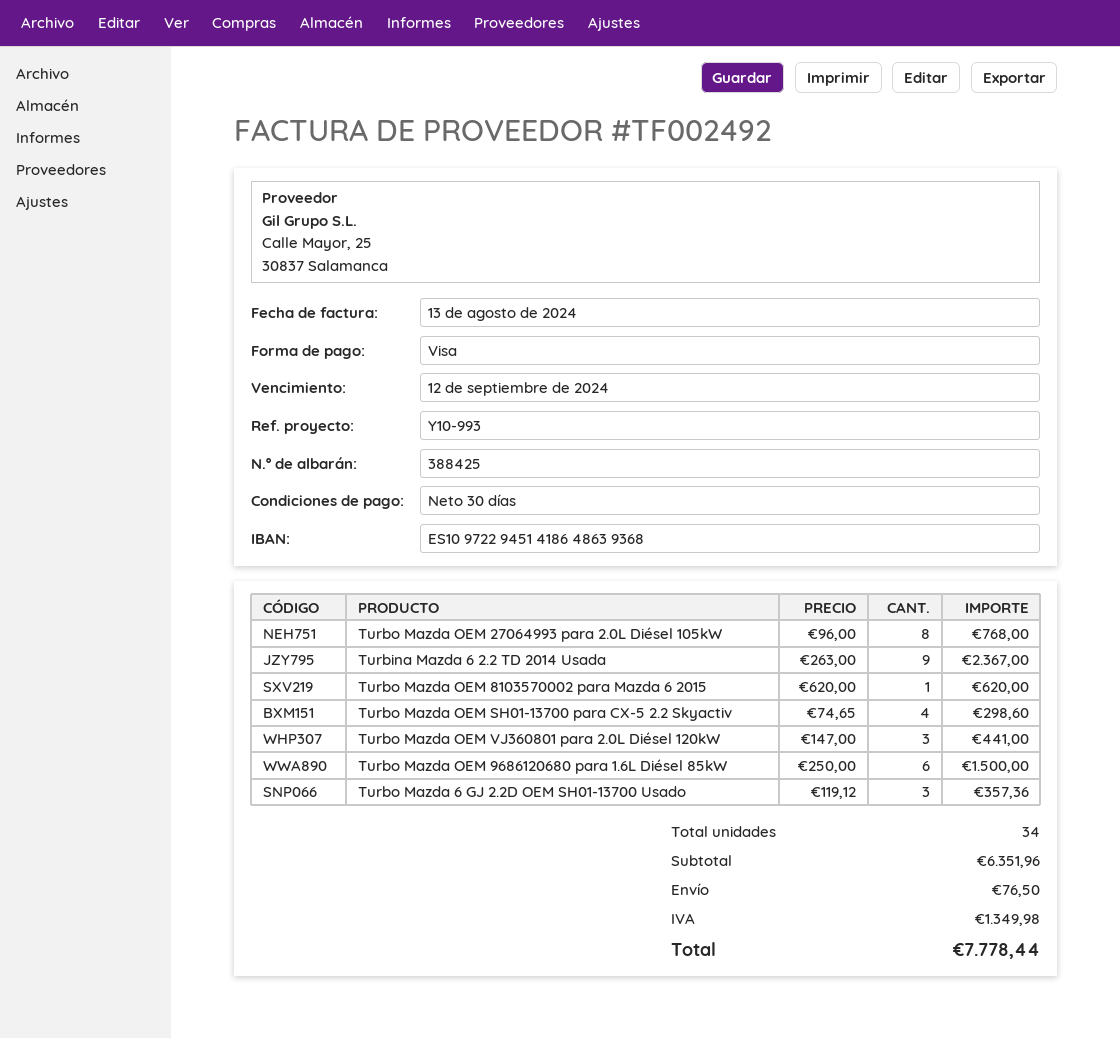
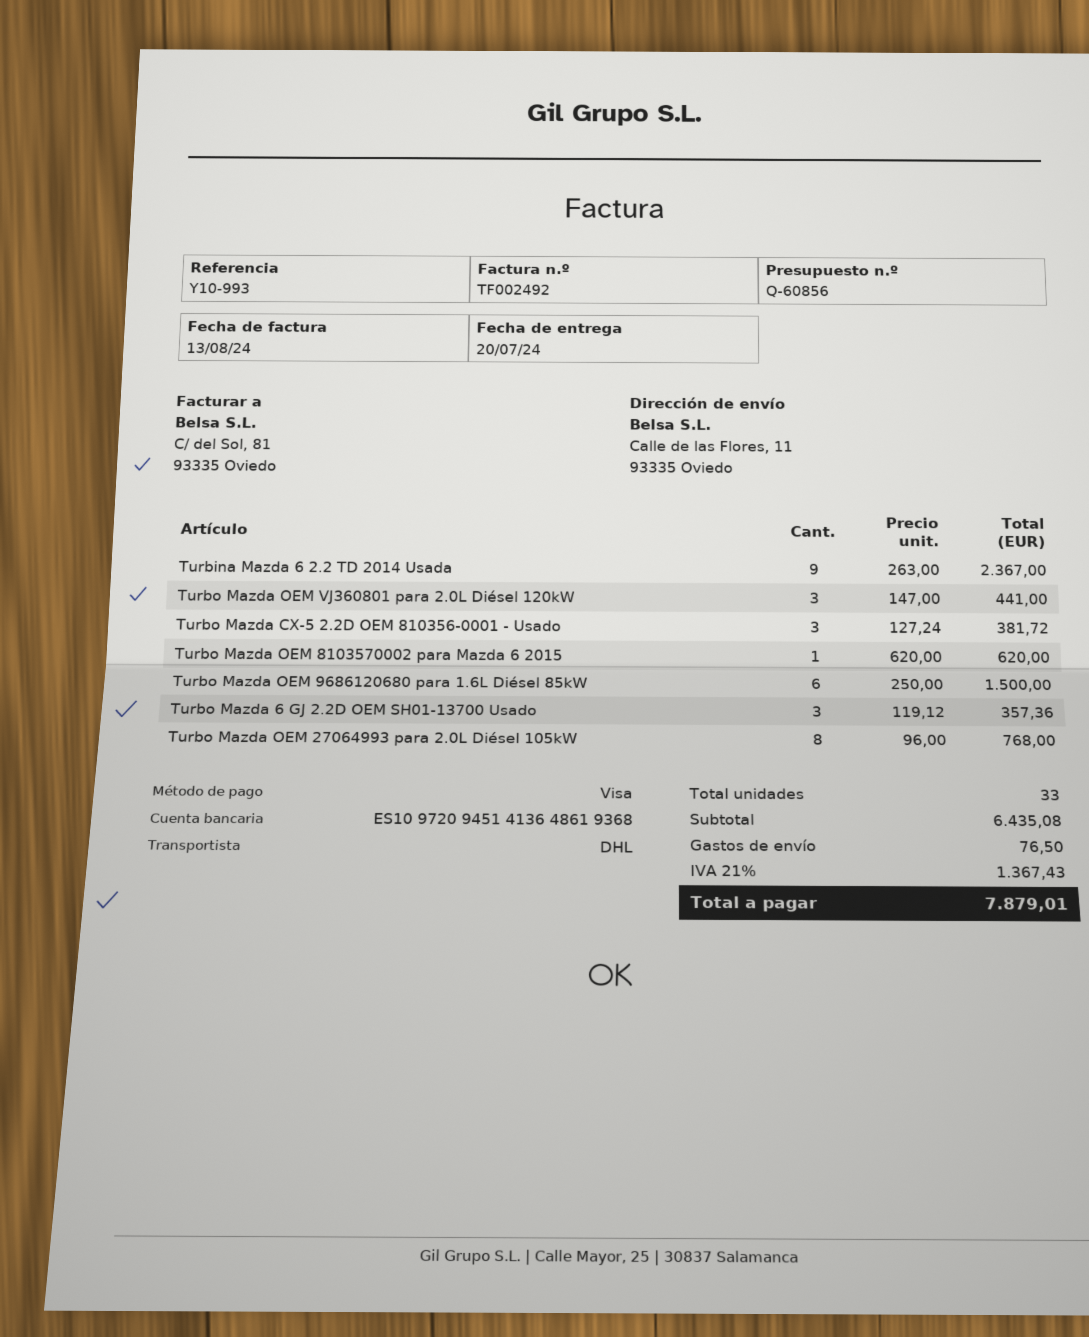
bank account: ES1097229451418648639368 -> ES1097209451413648619368
Turbo Mazda OEM SH01-13700 para CX-5 2.2 Skyactiv: 4 x 74.65 = 298.60 -> none
Turbo Mazda CX-5 2.2D OEM 810356-0001 - Usado: none -> 3 x 127.24 = 381.72
total quantity: 34 -> 33
subtotal: 6351.96 -> 6435.08
tax: 1349.98 -> 1367.43
total: 7778.44 -> 7879.01

